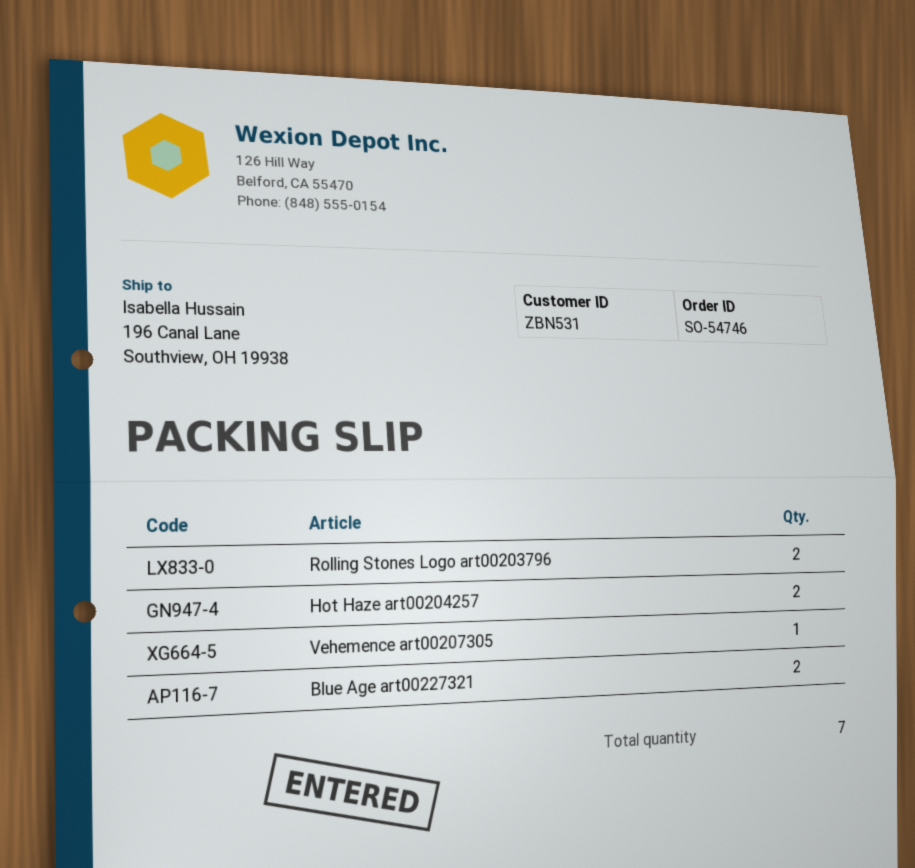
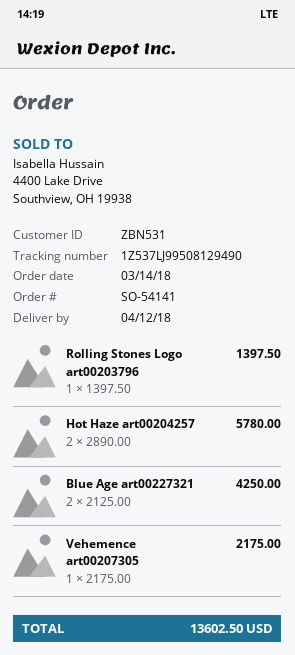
order number: SO-54746 -> SO-54141
Rolling Stones Logo art00203796: 2 -> 1

